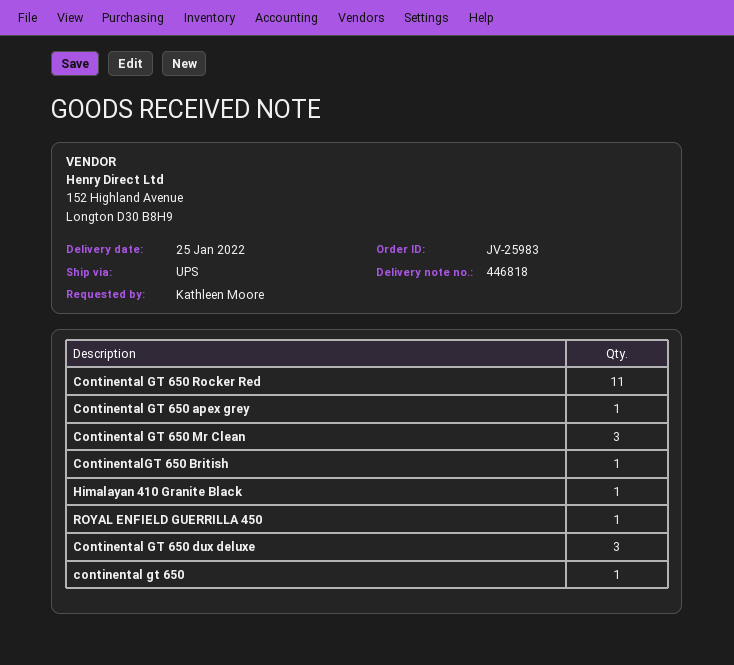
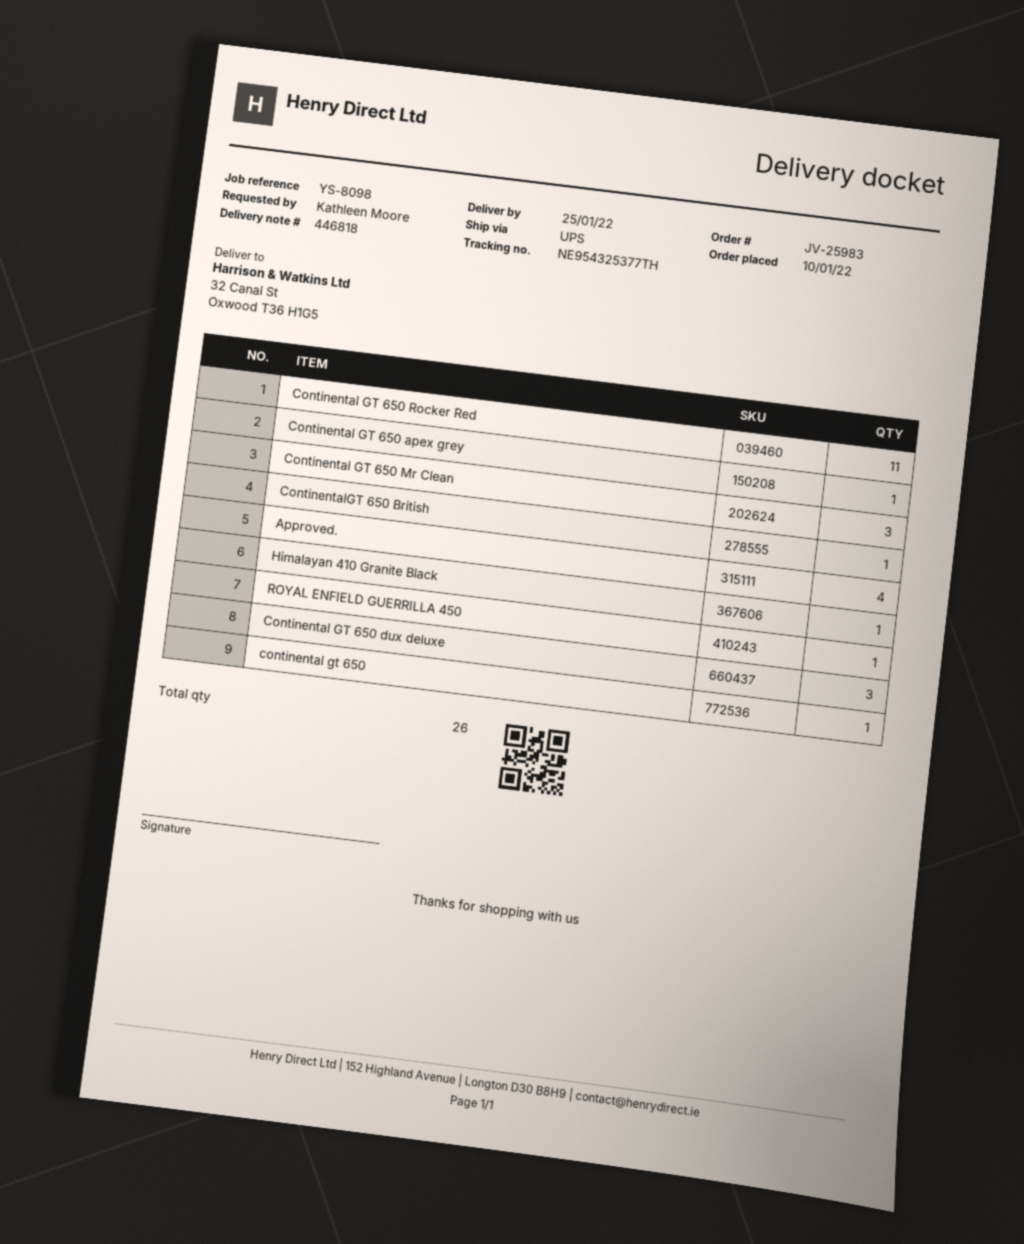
Approved.: none -> 4

